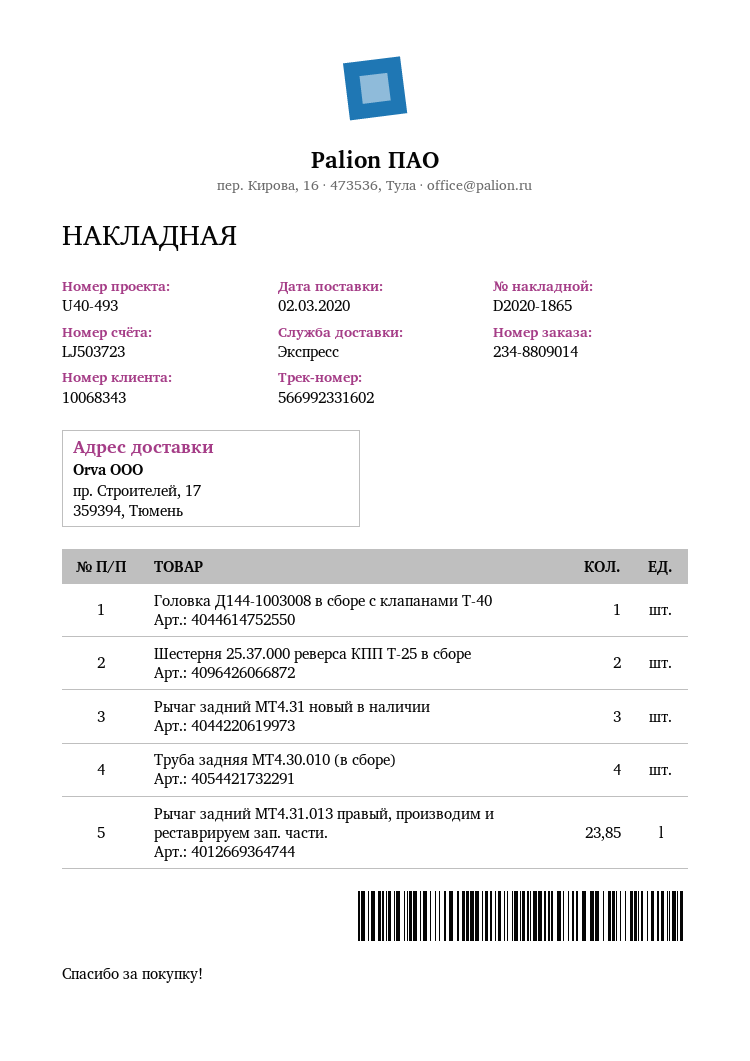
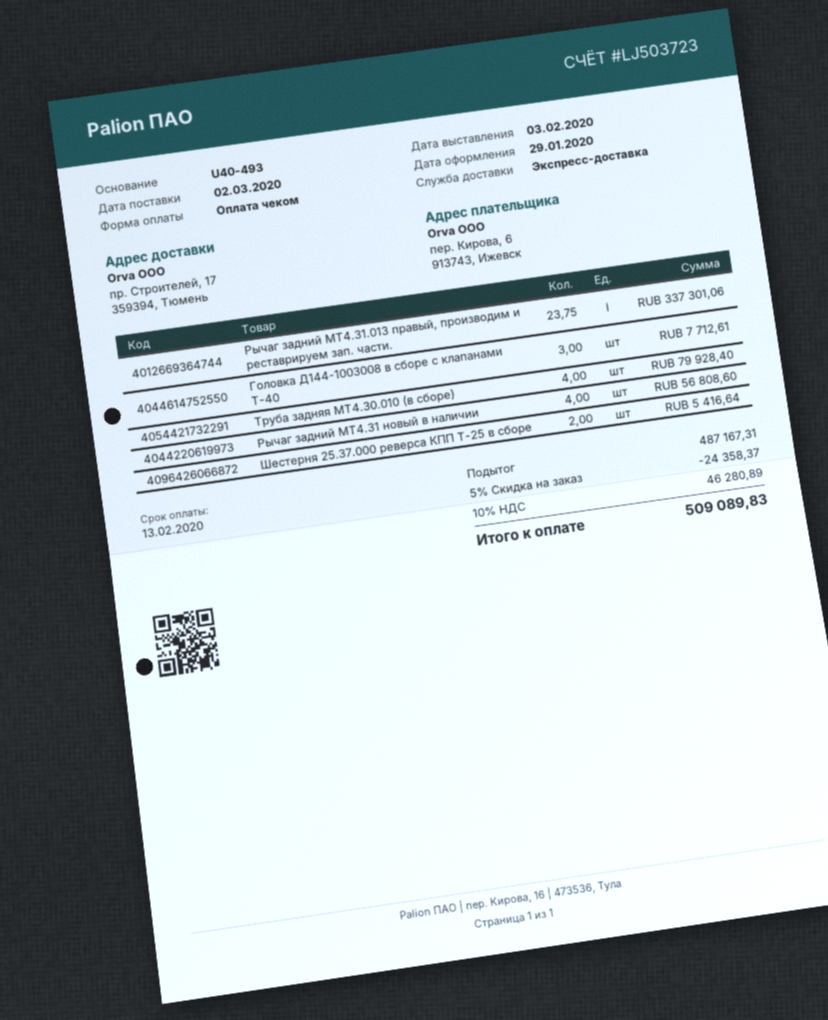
Головка Д144-1003008 в сборе с клапанами Т-40: 1 -> 3
Рычаг задний МТ4.31 новый в наличии: 3 -> 4
Рычаг задний МТ4.31.013 правый, производим и реставрируем зап. части.: 23.85 -> 23.75

